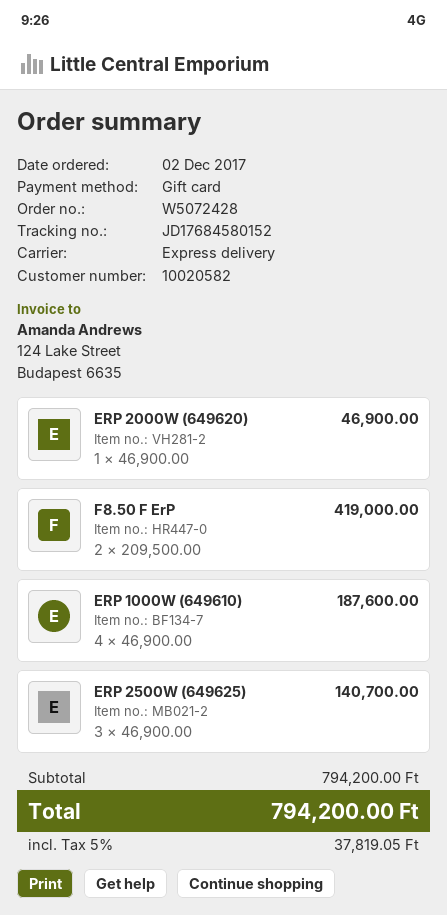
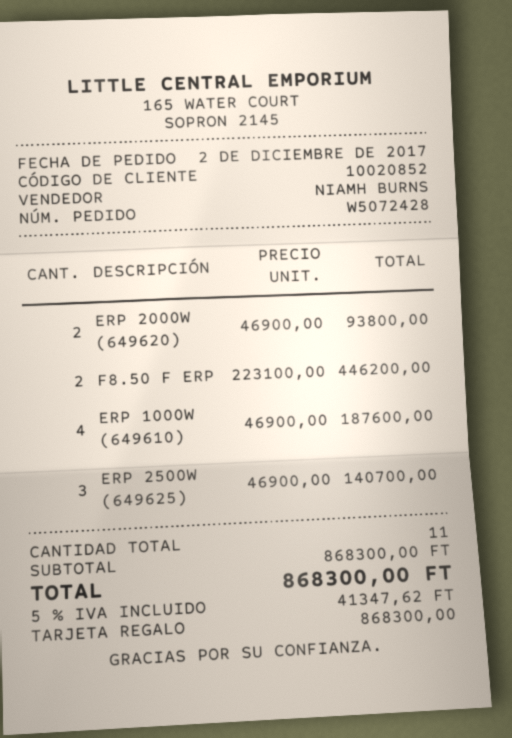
customer number: 10020582 -> 10020852
ERP 2000W (649620): 1 x 46900.00 = 46900.00 -> 2 x 46900.00 = 93800.00
F8.50 F ErP: 2 x 209500.00 = 419000.00 -> 2 x 223100.00 = 446200.00
subtotal: 794200.00 -> 868300.00
tax: 5% = 37819.05 -> 5% = 41347.62
total: 794200.00 -> 868300.00

